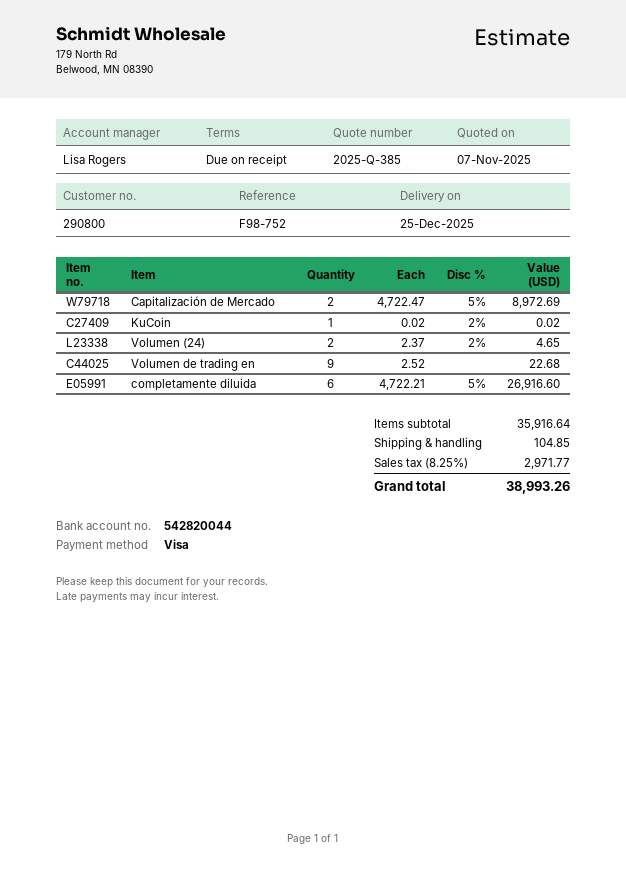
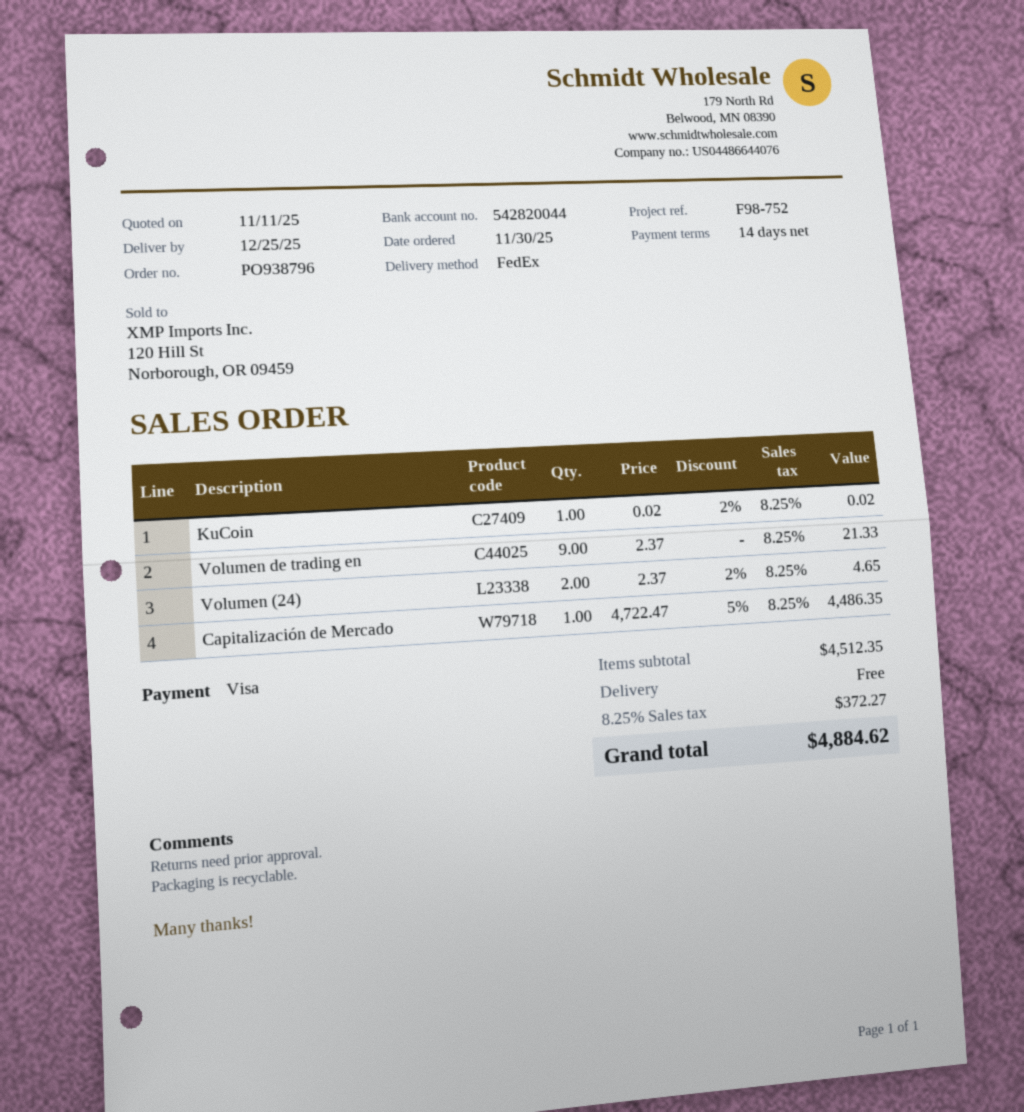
quote date: 2025-11-07 -> 2025-11-11
payment terms: on receipt -> 14 days
Capitalización de Mercado: 2 x 4722.47 - 5% = 8972.69 -> 1 x 4722.47 - 5% = 4486.35
Volumen de trading en: 9 x 2.52 = 22.68 -> 9 x 2.37 = 21.33
completamente diluida: 6 x 4722.21 - 5% = 26916.60 -> none
subtotal: 35916.64 -> 4512.35
shipping: 104.85 -> 0.00
tax: 8.25% = 2971.77 -> 8.25% = 372.27
total: 38993.26 -> 4884.62

